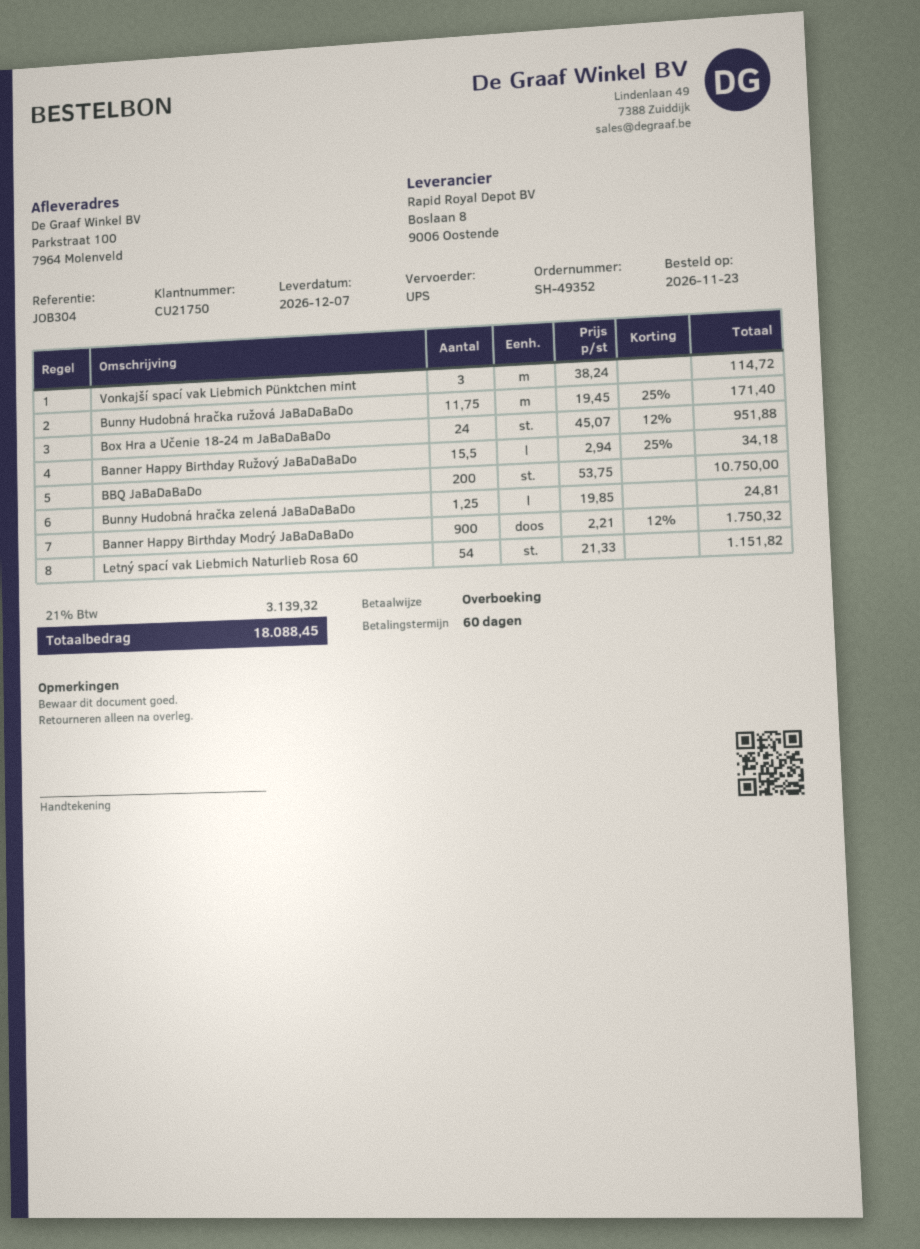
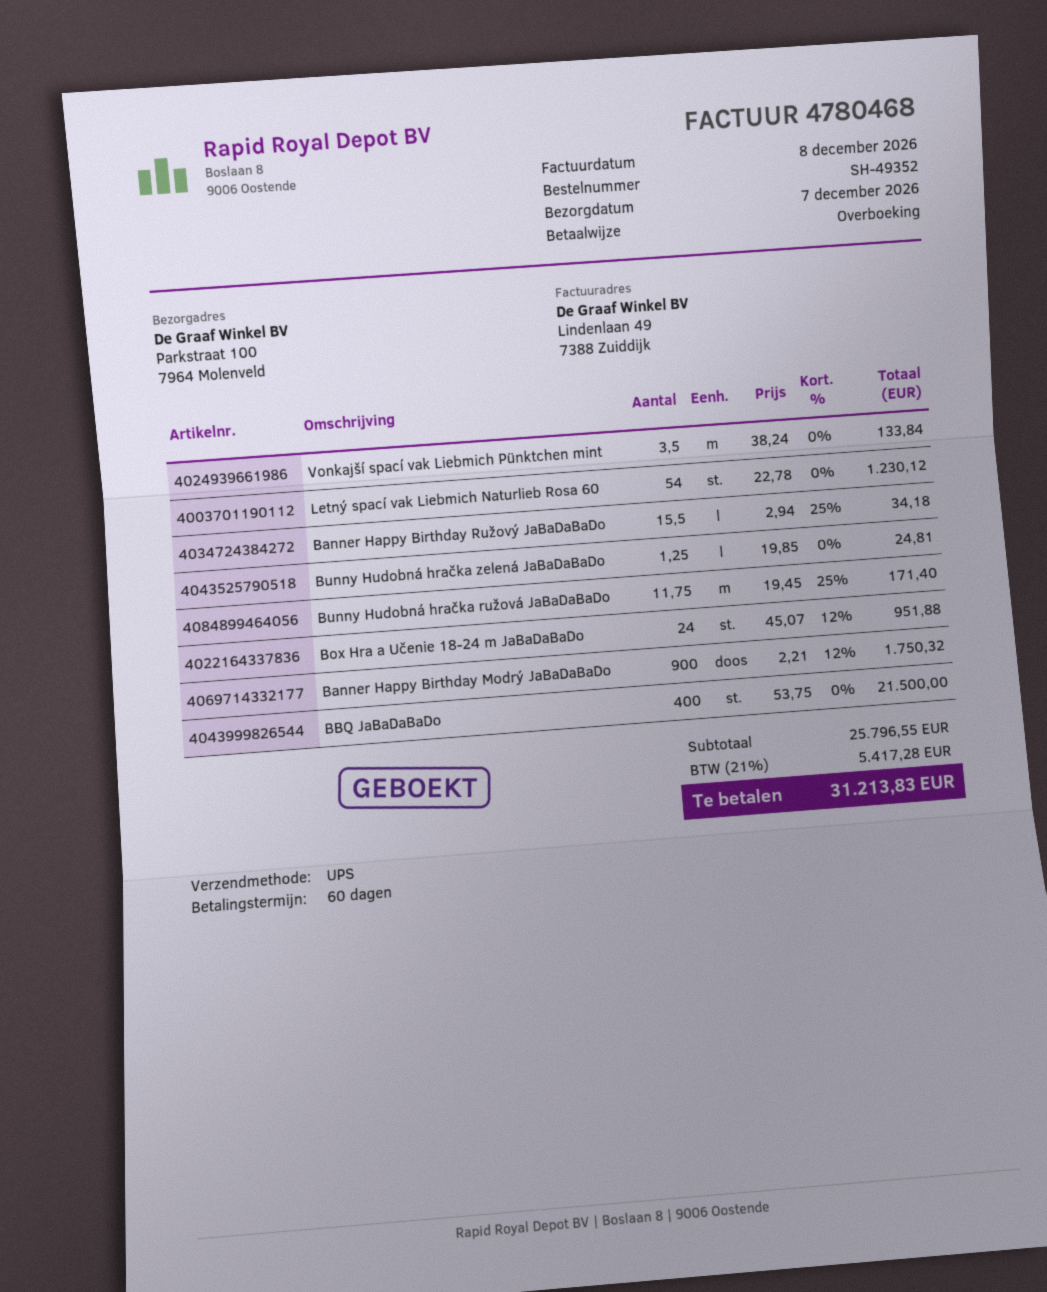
Vonkajší spací vak Liebmich Pünktchen mint: 3 x 38.24 = 114.72 -> 3.5 x 38.24 = 133.84
BBQ JaBaDaBaDo: 200 x 53.75 = 10750.00 -> 400 x 53.75 = 21500.00
Letný spací vak Liebmich Naturlieb Rosa 60: 54 x 21.33 = 1151.82 -> 54 x 22.78 = 1230.12
tax: 21% = 3139.32 -> 21% = 5417.28
total: 18088.45 -> 31213.83

